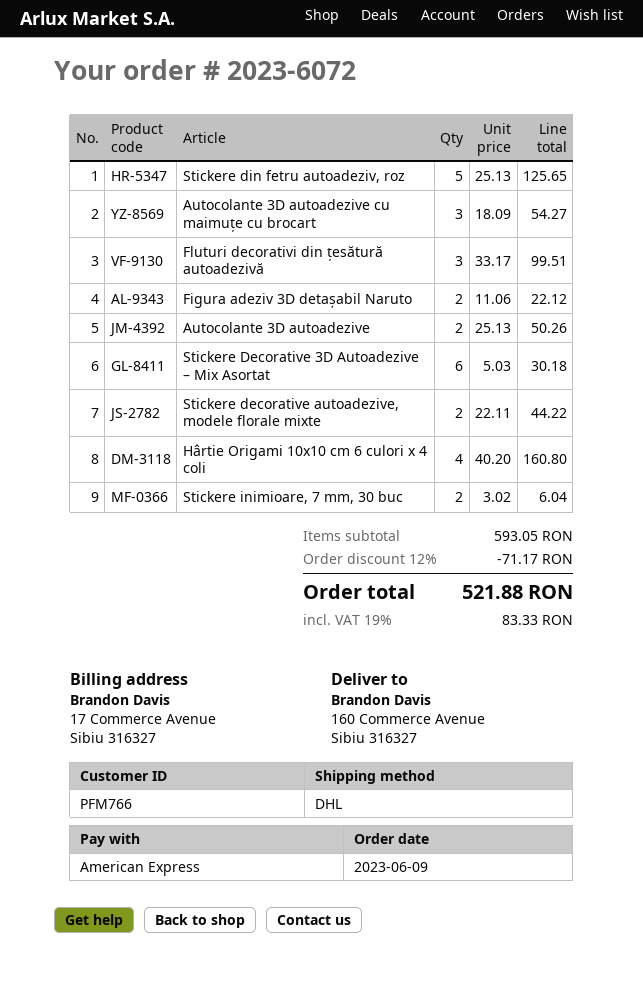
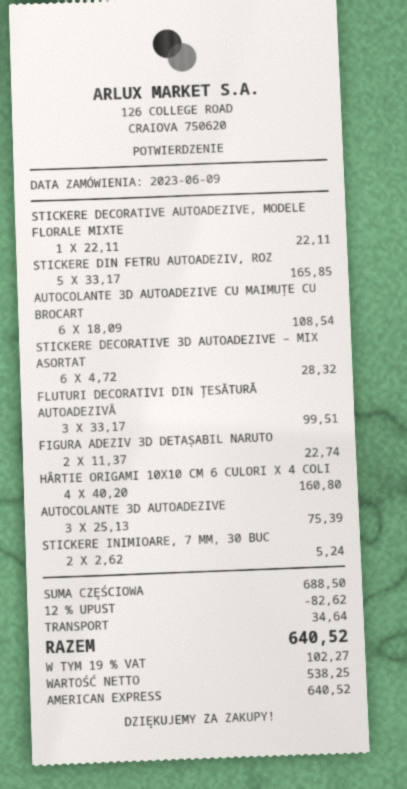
Stickere din fetru autoadeziv, roz: 5 x 25.13 = 125.65 -> 5 x 33.17 = 165.85
Autocolante 3D autoadezive cu maimuțe cu brocart: 3 x 18.09 = 54.27 -> 6 x 18.09 = 108.54
Figura adeziv 3D detașabil Naruto: 2 x 11.06 = 22.12 -> 2 x 11.37 = 22.74
Autocolante 3D autoadezive: 2 x 25.13 = 50.26 -> 3 x 25.13 = 75.39
Stickere Decorative 3D Autoadezive – Mix Asortat: 6 x 5.03 = 30.18 -> 6 x 4.72 = 28.32
Stickere decorative autoadezive, modele florale mixte: 2 x 22.11 = 44.22 -> 1 x 22.11 = 22.11
Stickere inimioare, 7 mm, 30 buc: 2 x 3.02 = 6.04 -> 2 x 2.62 = 5.24
subtotal: 593.05 -> 688.50
discount: 12% = 71.17 -> 12% = 82.62
shipping: none -> 34.64
tax: 19% = 83.33 -> 19% = 102.27
total: 521.88 -> 640.52

